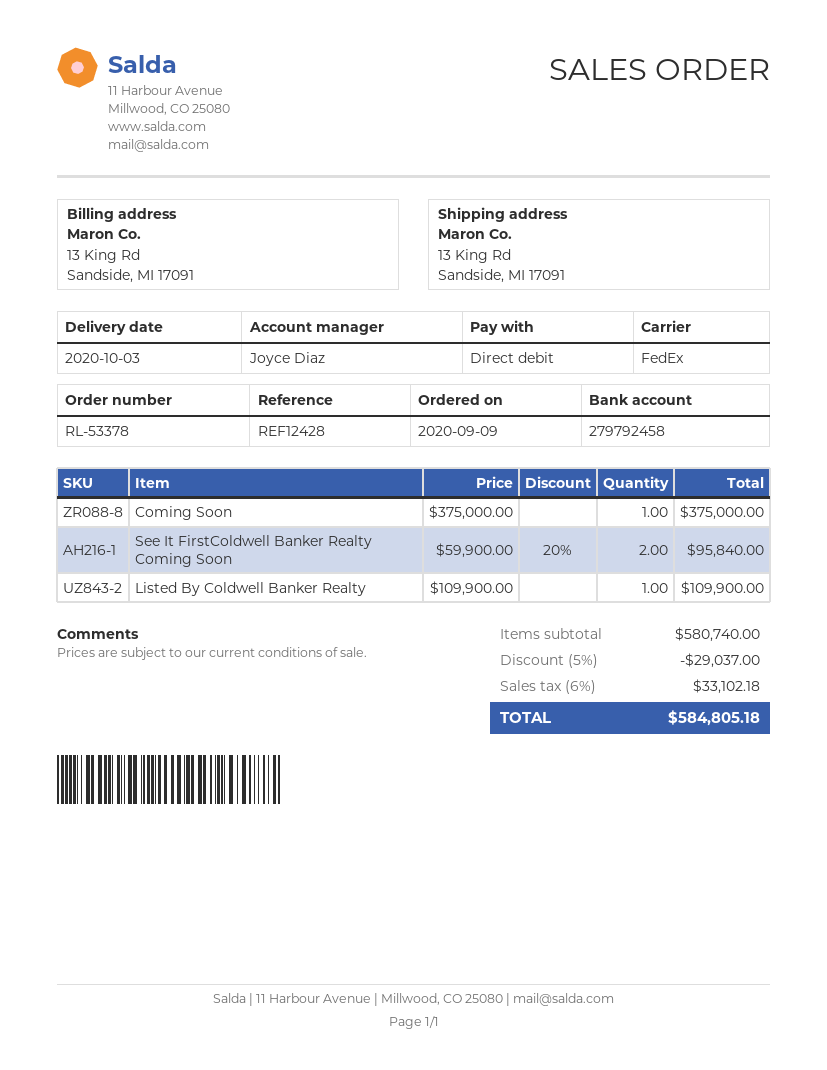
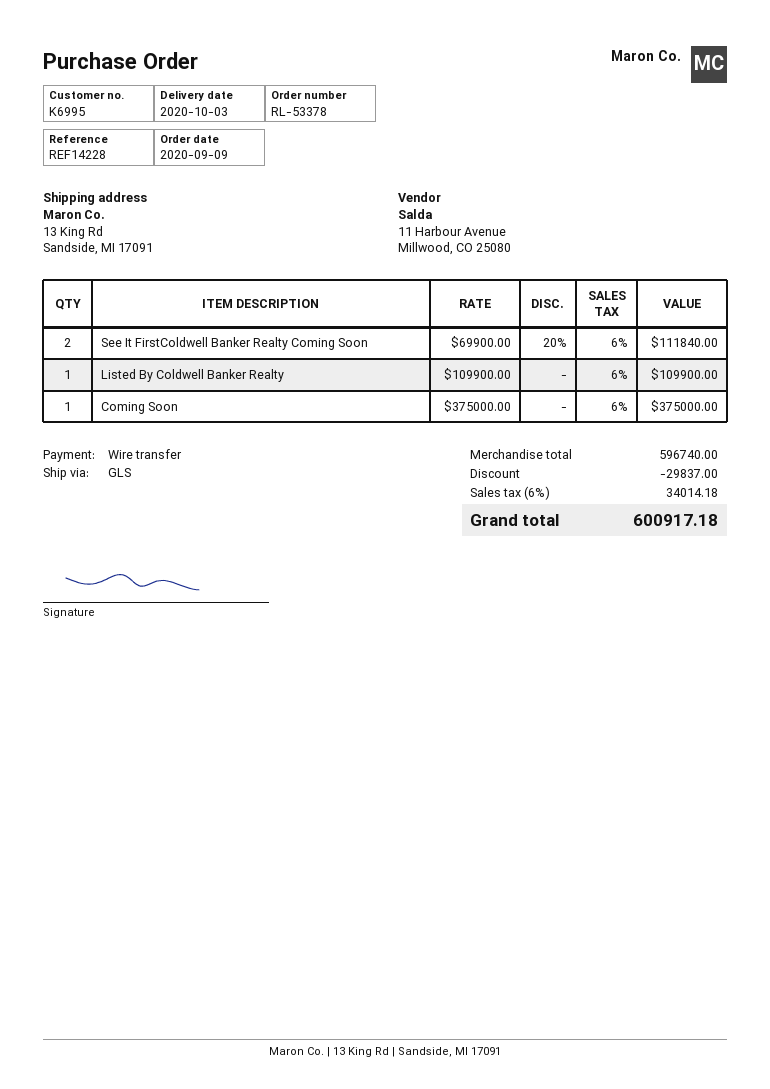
reference: REF12428 -> REF14228
payment method: direct debit -> bank transfer
shipping method: FedEx -> GLS
See It FirstColdwell Banker Realty Coming Soon: 2 x 59900.00 - 20% = 95840.00 -> 2 x 69900.00 - 20% = 111840.00
subtotal: 580740.00 -> 596740.00
discount: 29037.00 -> 29837.00
tax: 6% = 33102.18 -> 6% = 34014.18
total: 584805.18 -> 600917.18

